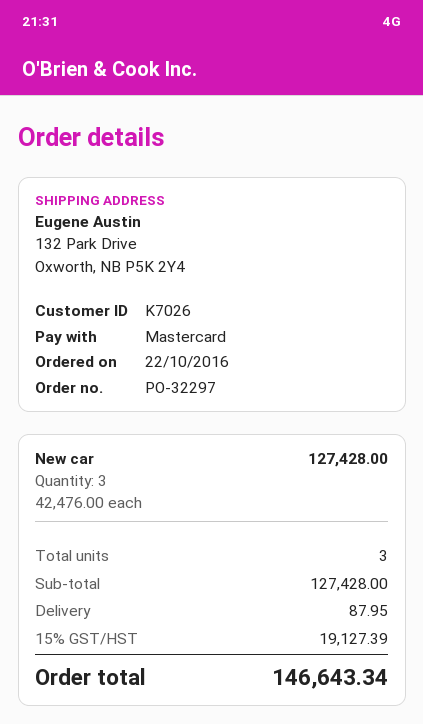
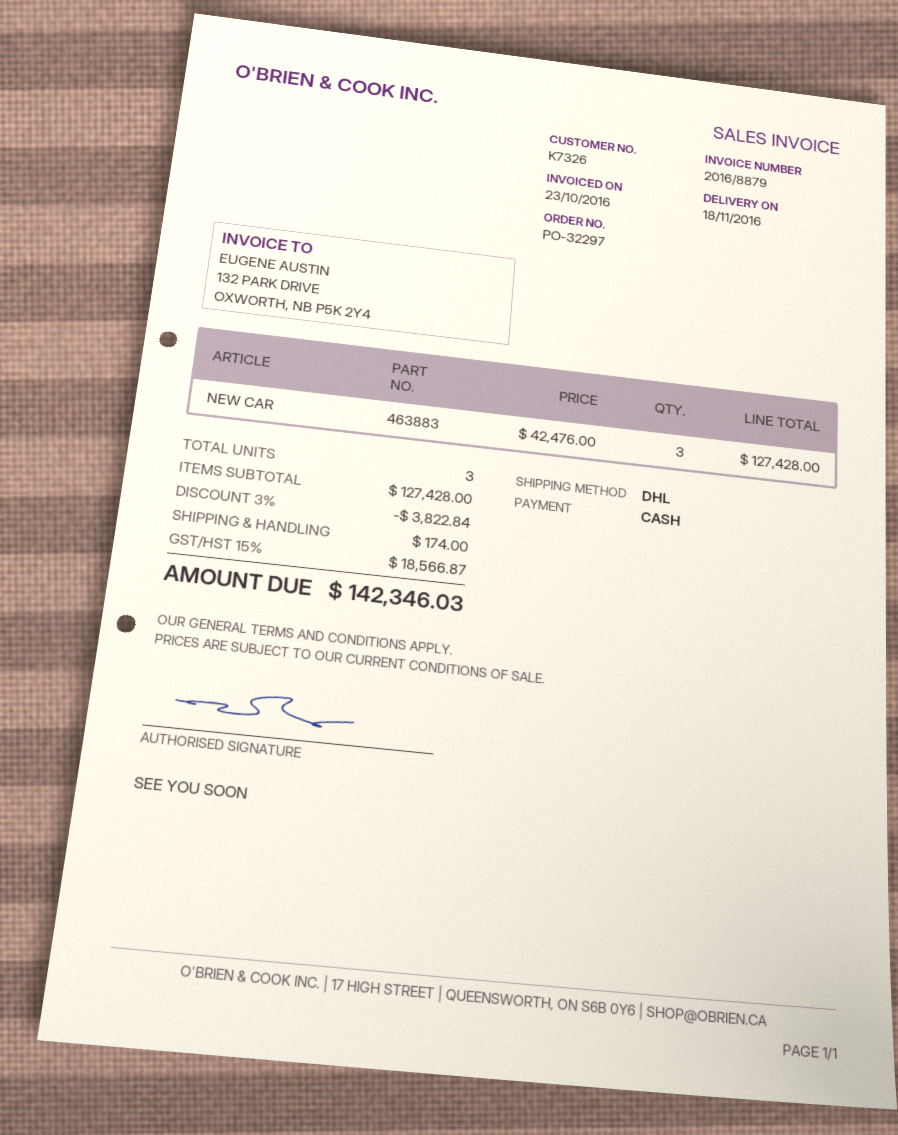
customer number: K7026 -> K7326
payment method: Mastercard -> cash
discount: none -> 3% = 3822.84
shipping: 87.95 -> 174.00
tax: 15% = 19127.39 -> 15% = 18566.87
total: 146643.34 -> 142346.03

